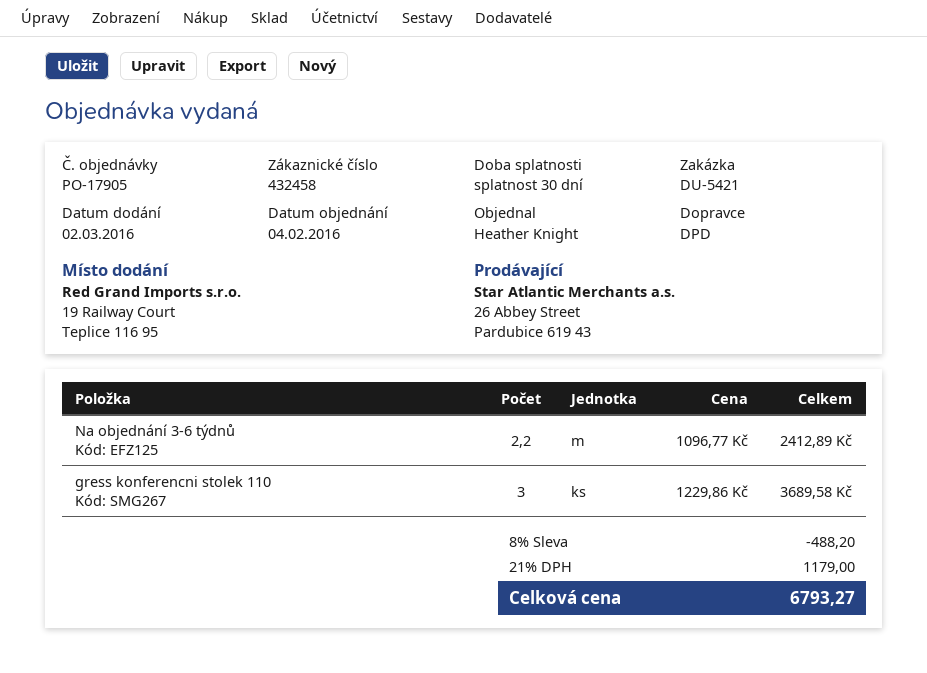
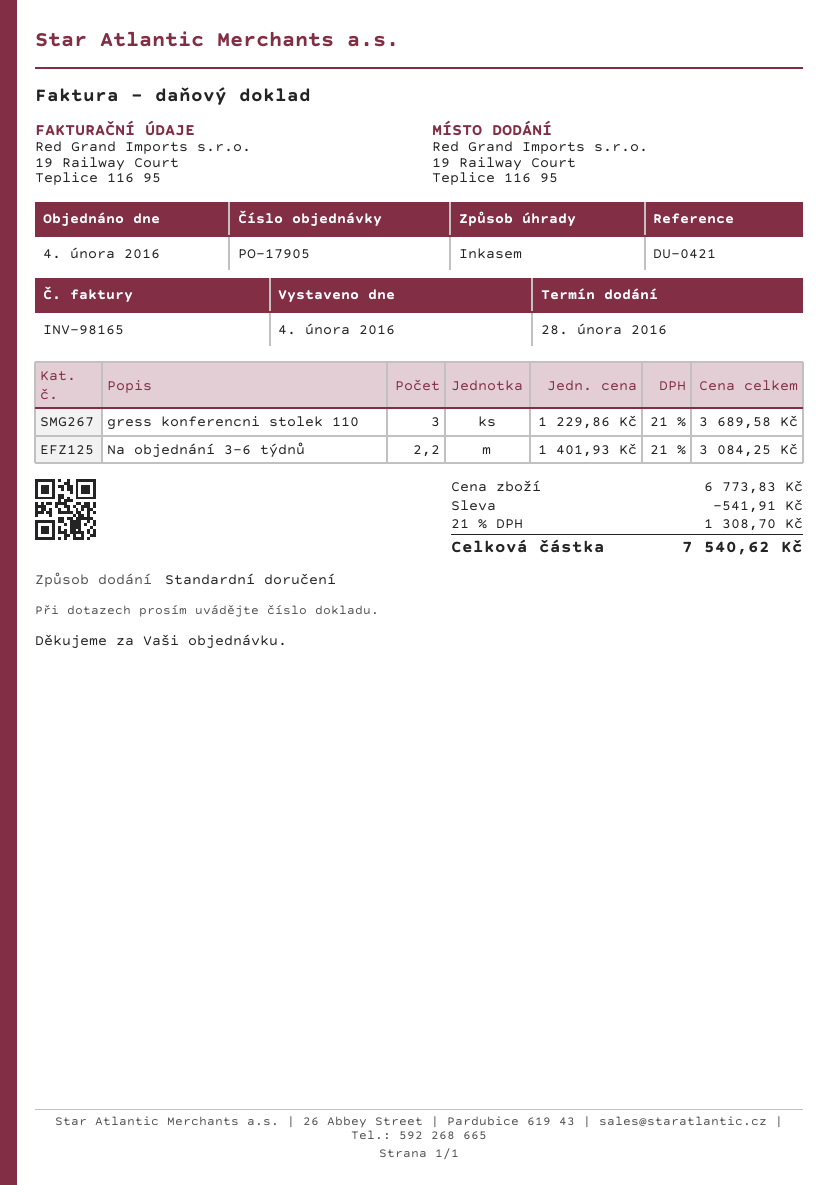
delivery date: 2016-03-02 -> 2016-02-28
reference: DU-5421 -> DU-0421
shipping method: DPD -> standard
Na objednání 3-6 týdnů: 2.2 x 1096.77 = 2412.89 -> 2.2 x 1401.93 = 3084.25
discount: 488.20 -> 541.91
tax: 21% = 1179.00 -> 21% = 1308.70
total: 6793.27 -> 7540.62

